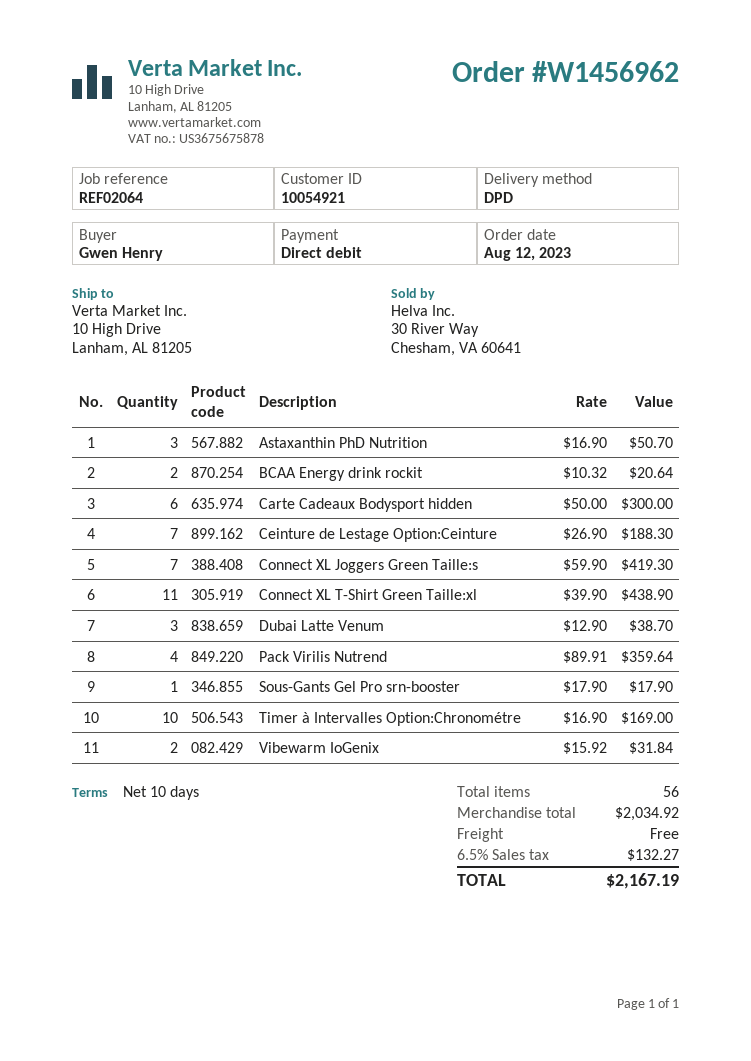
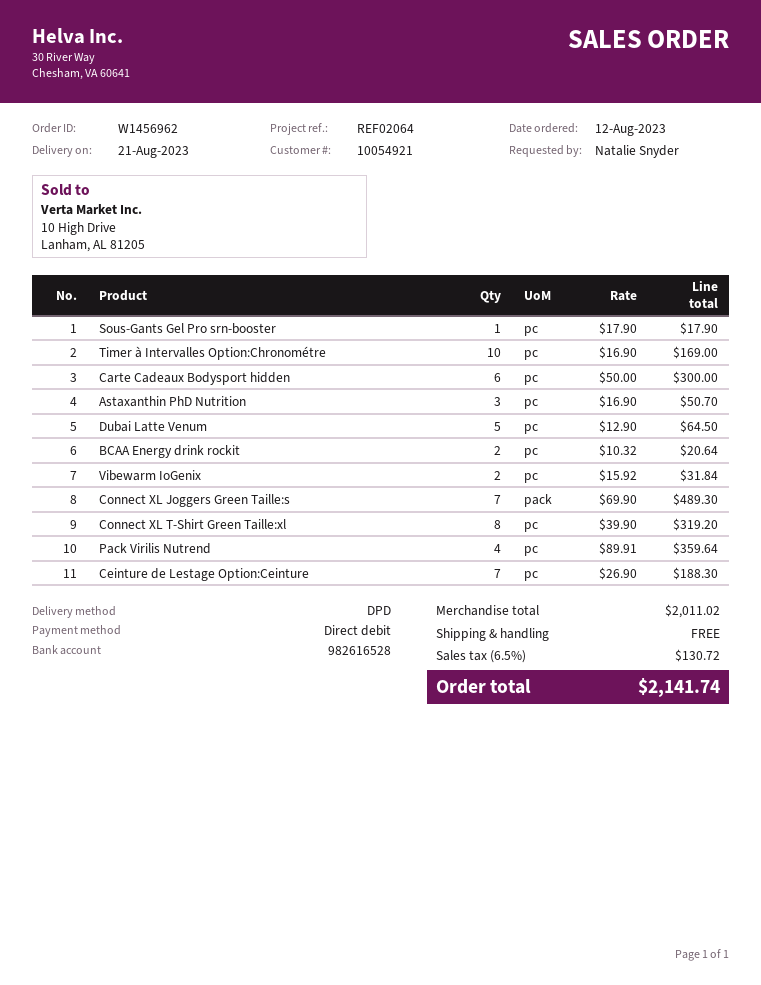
ordered by: Gwen Henry -> Natalie Snyder
Connect XL Joggers Green Taille:s: 7 x 59.90 = 419.30 -> 7 x 69.90 = 489.30
Connect XL T-Shirt Green Taille:xl: 11 x 39.90 = 438.90 -> 8 x 39.90 = 319.20
Dubai Latte Venum: 3 x 12.90 = 38.70 -> 5 x 12.90 = 64.50
subtotal: 2034.92 -> 2011.02
tax: 6.5% = 132.27 -> 6.5% = 130.72
total: 2167.19 -> 2141.74

